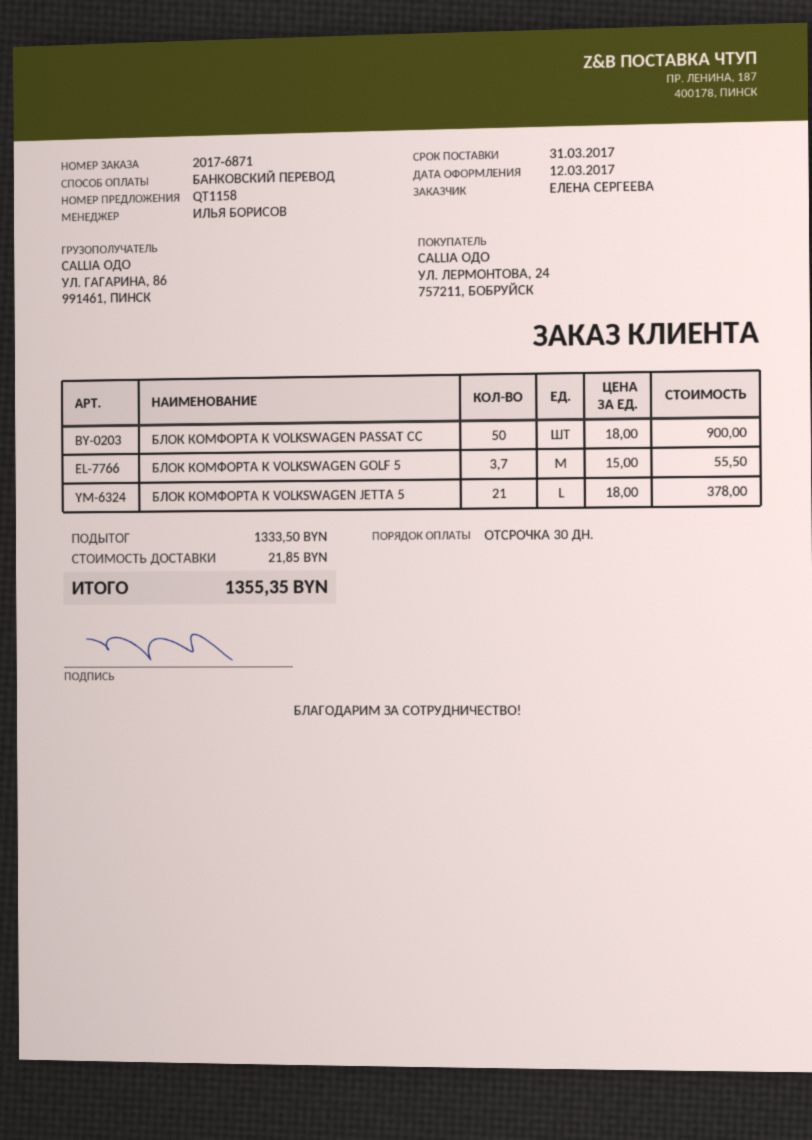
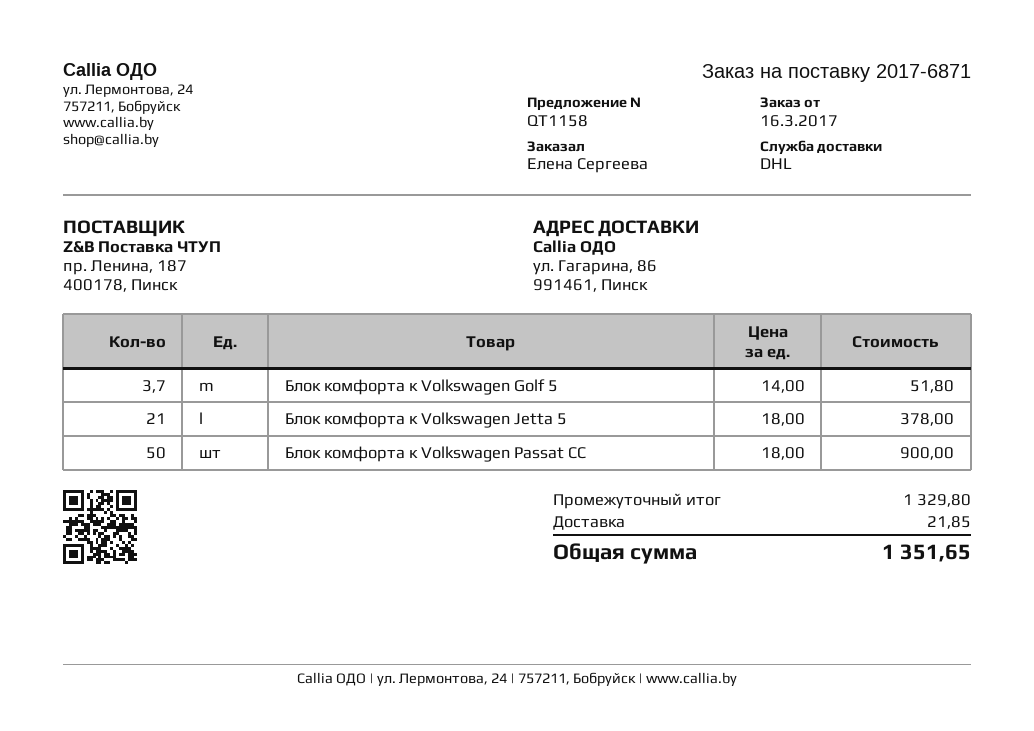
order date: 2017-03-12 -> 2017-03-16
БЛОК КОМФОРТА К VOLKSWAGEN GOLF 5: 3.7 x 15.00 = 55.50 -> 3.7 x 14.00 = 51.80
subtotal: 1333.50 -> 1329.80
total: 1355.35 -> 1351.65

